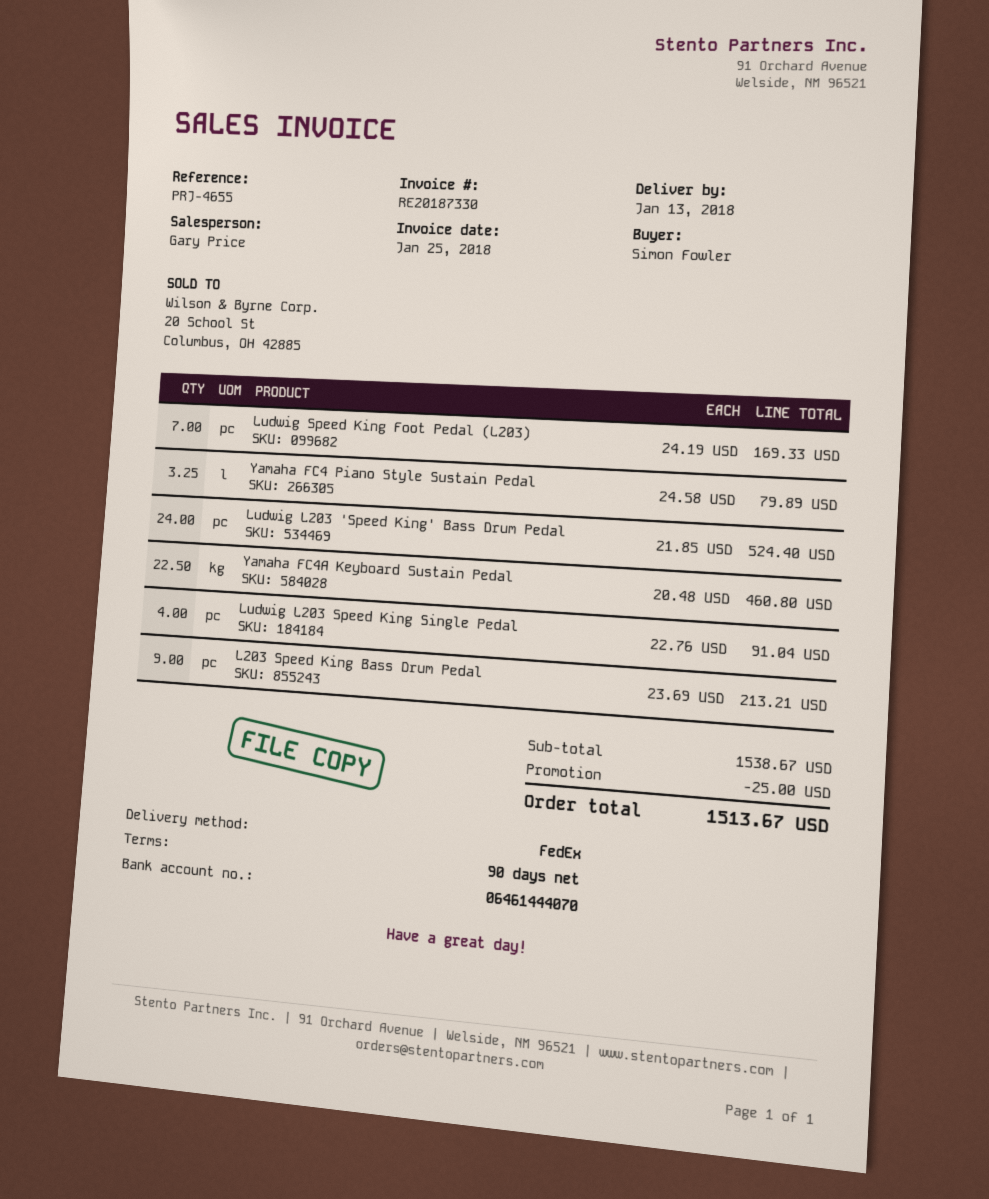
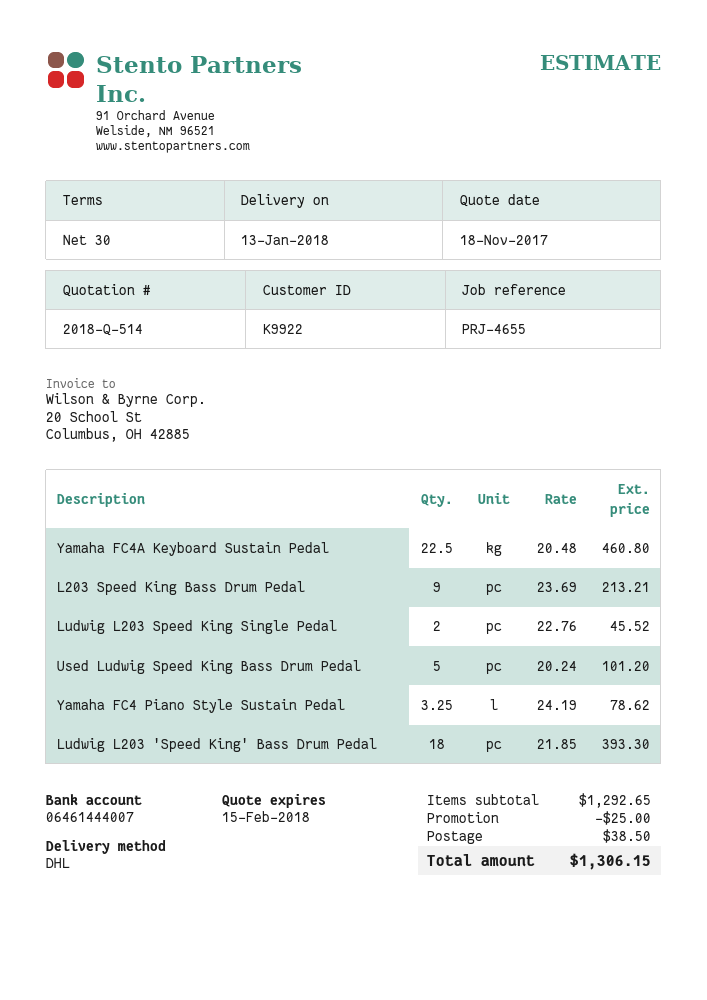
payment terms: 90 days -> 30 days
bank account: 06461444070 -> 06461444007
shipping method: FedEx -> DHL
Ludwig Speed King Foot Pedal (L203): 7 x 24.19 = 169.33 -> none
Yamaha FC4 Piano Style Sustain Pedal: 3.25 x 24.58 = 79.89 -> 3.25 x 24.19 = 78.62
Ludwig L203 'Speed King' Bass Drum Pedal: 24 x 21.85 = 524.40 -> 18 x 21.85 = 393.30
Ludwig L203 Speed King Single Pedal: 4 x 22.76 = 91.04 -> 2 x 22.76 = 45.52
Used Ludwig Speed King Bass Drum Pedal: none -> 5 x 20.24 = 101.20
subtotal: 1538.67 -> 1292.65
shipping: none -> 38.50
total: 1513.67 -> 1306.15

